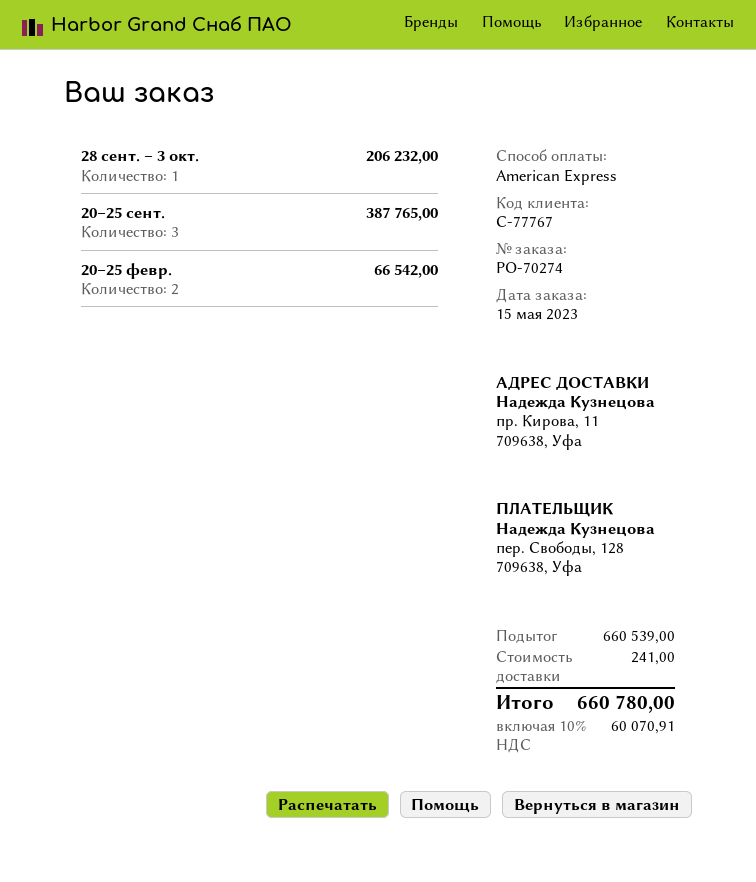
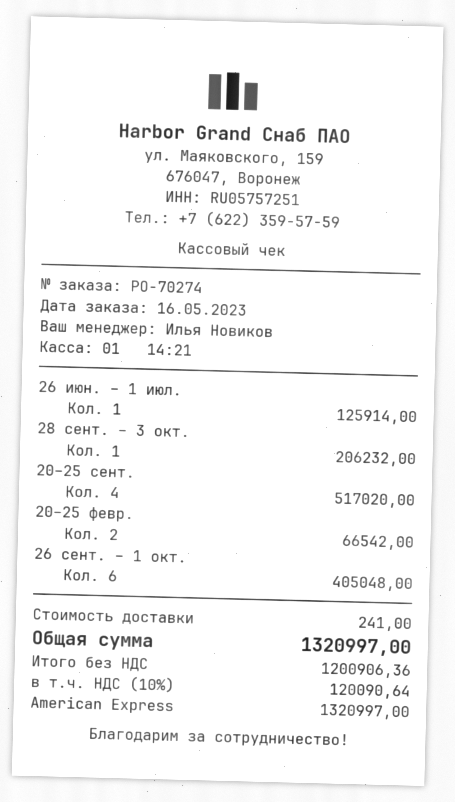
order date: 2023-05-15 -> 2023-05-16
20–25 сент.: 3 for 387765.00 -> 4 for 517020.00
26 июн. – 1 июл.: none -> 1 for 125914.00
26 сент. – 1 окт.: none -> 6 for 405048.00
tax: 10% = 60070.91 -> 10% = 120090.64
total: 660780.00 -> 1320997.00

